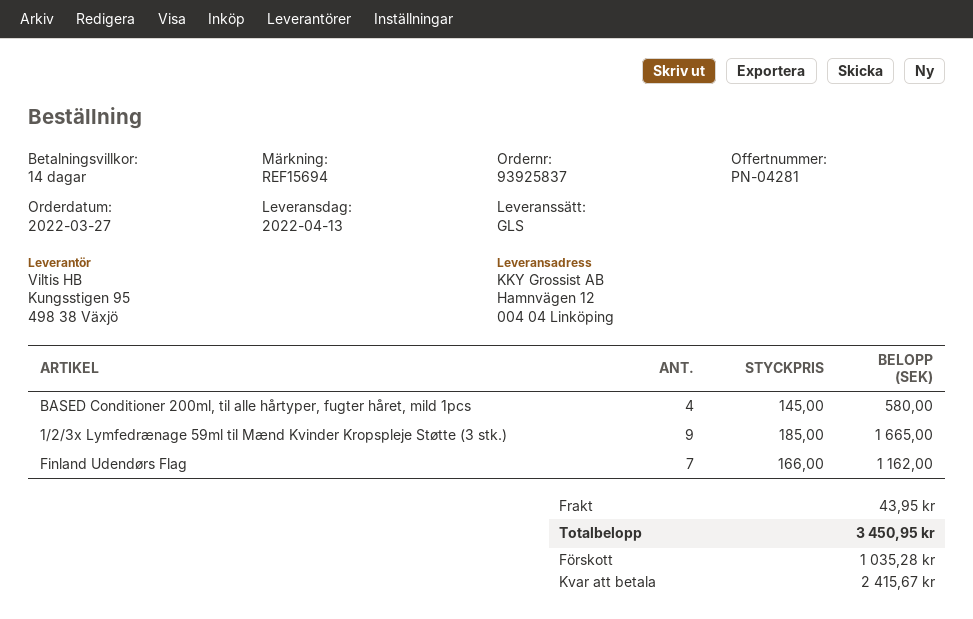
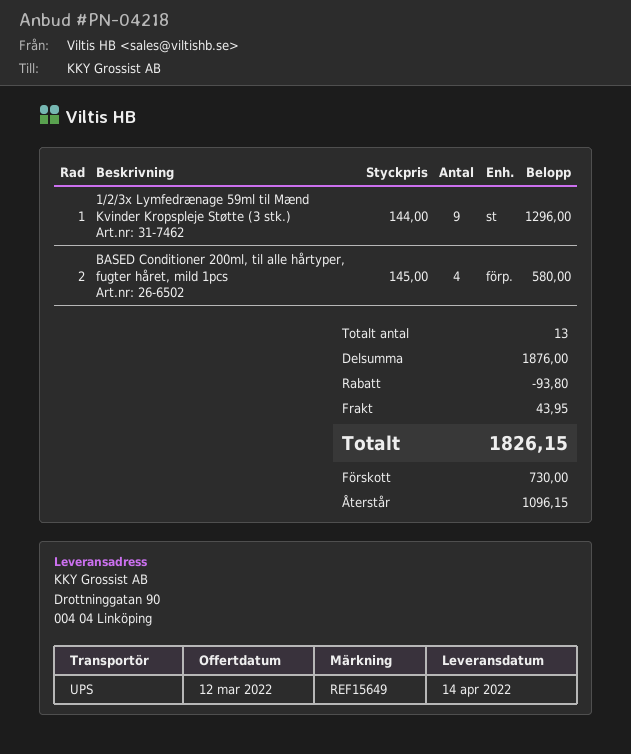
quote number: PN-04281 -> PN-04218
delivery date: 2022-04-13 -> 2022-04-14
reference: REF15694 -> REF15649
shipping method: GLS -> UPS
ship to: Hamnvägen 12, 004 04 Linköping -> Drottninggatan 90, 004 04 Linköping
1/2/3x Lymfedrænage 59ml til Mænd Kvinder Kropspleje Støtte (3 stk.): 9 x 185.00 = 1665.00 -> 9 x 144.00 = 1296.00
Finland Udendørs Flag: 7 x 166.00 = 1162.00 -> none
discount: none -> 93.80
total: 3450.95 -> 1826.15
deposit: 1035.28 -> 730.00
balance: 2415.67 -> 1096.15

